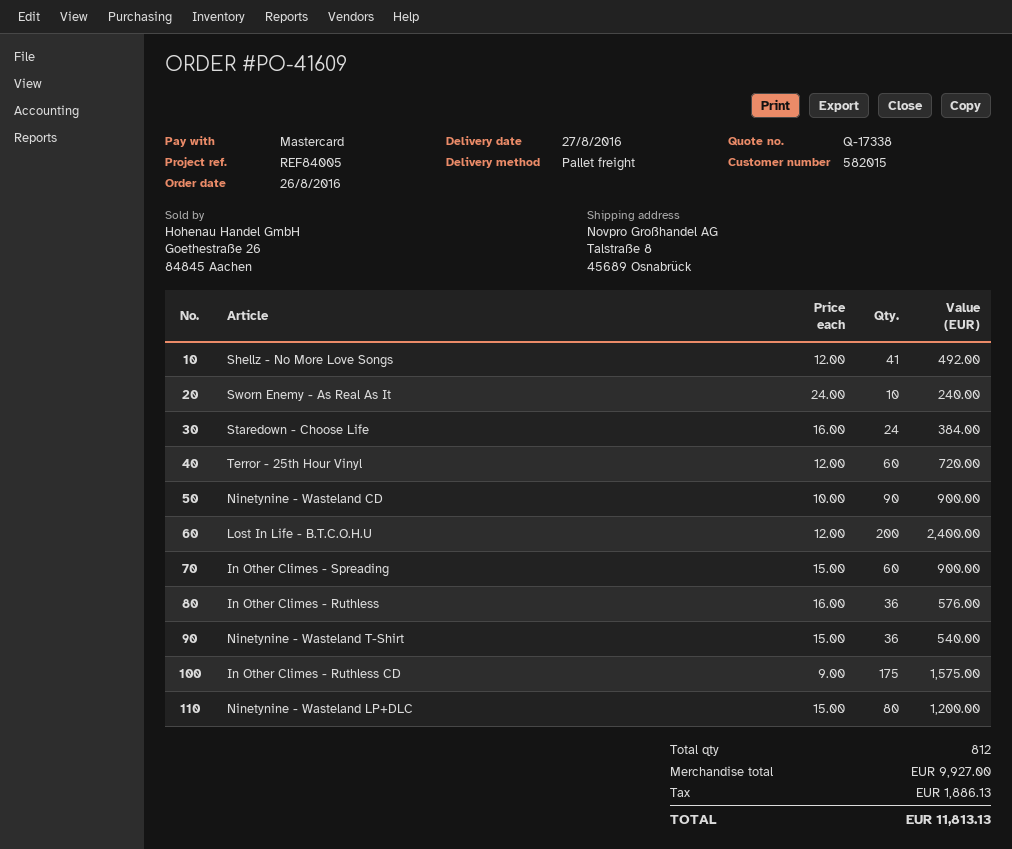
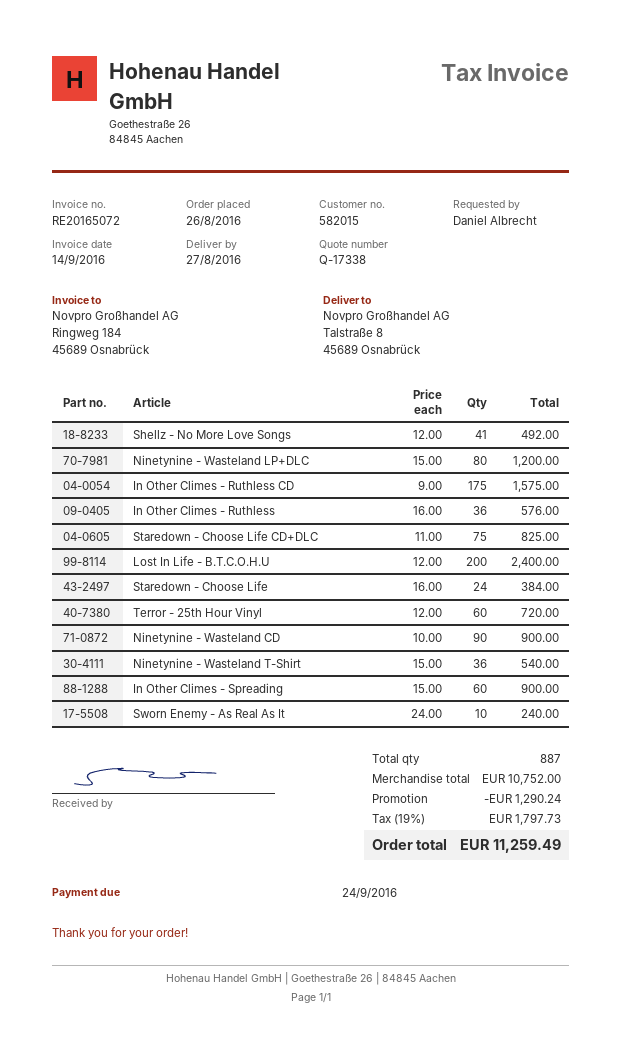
Staredown - Choose Life CD+DLC: none -> 75 x 11.00 = 825.00
total quantity: 812 -> 887
subtotal: 9927.00 -> 10752.00
discount: none -> 1290.24
tax: 1886.13 -> 1797.73
total: 11813.13 -> 11259.49

